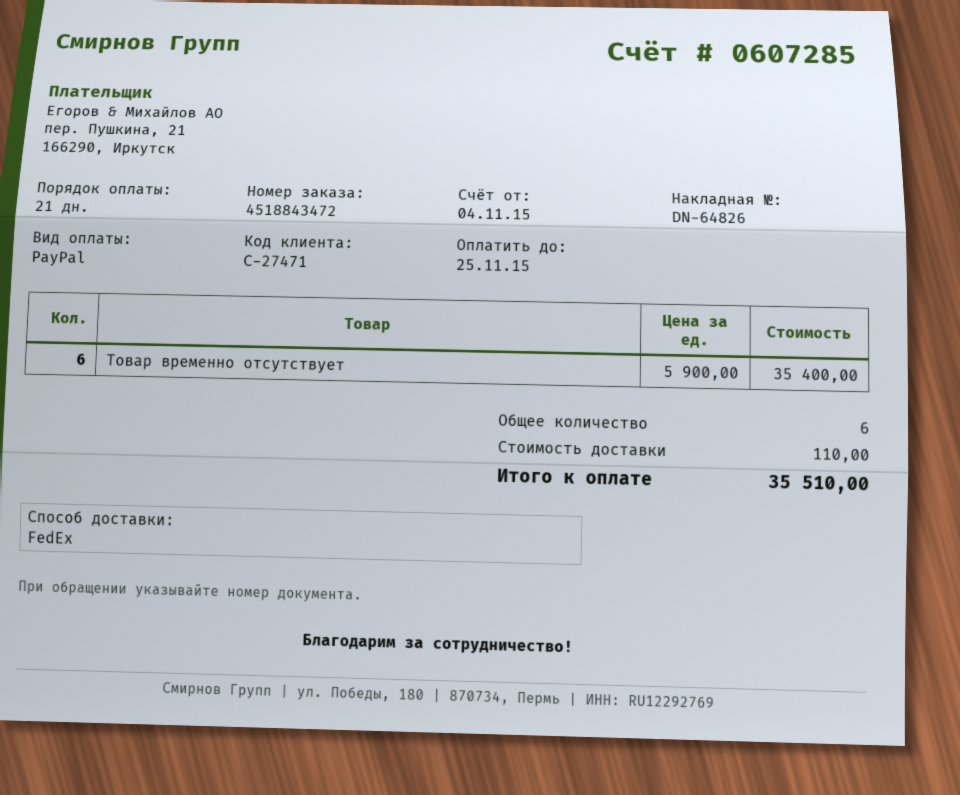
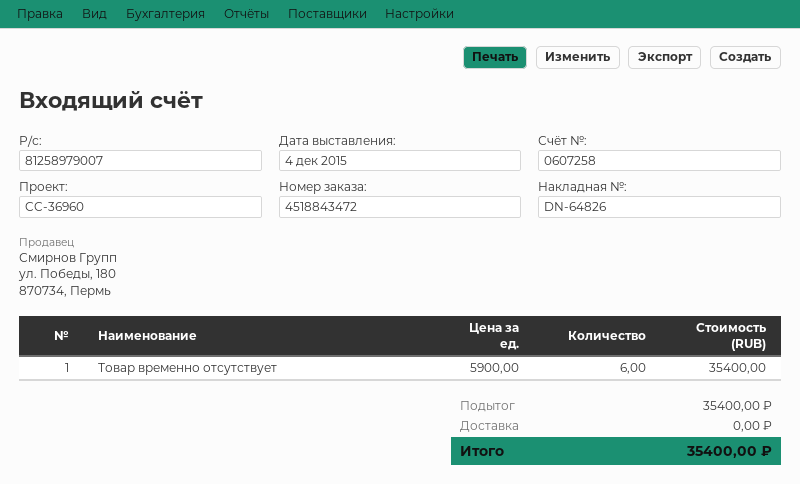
invoice number: 0607285 -> 0607258
invoice date: 2015-11-04 -> 2015-12-04
shipping: 110.00 -> 0.00
total: 35510.00 -> 35400.00

